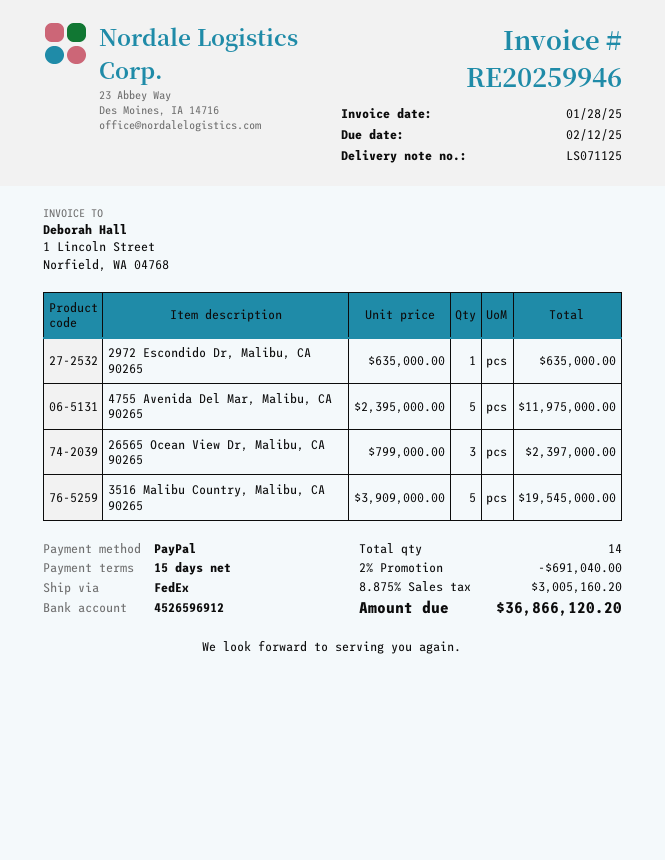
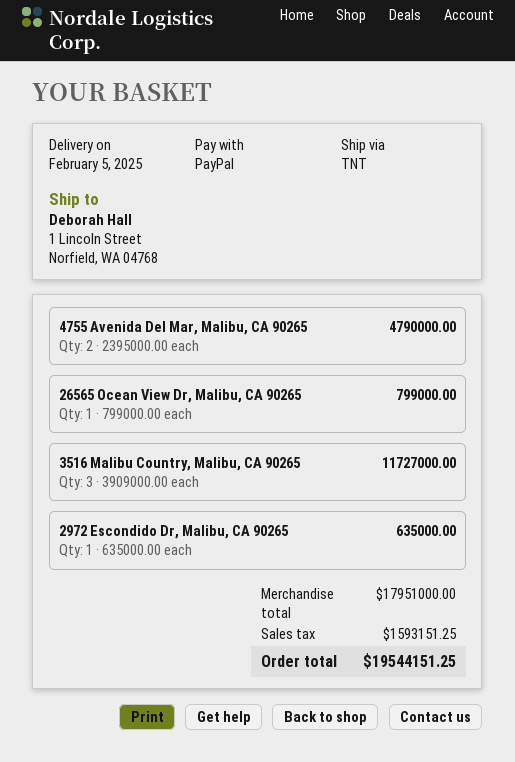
shipping method: FedEx -> TNT
4755 Avenida Del Mar, Malibu, CA 90265: 5 x 2395000.00 = 11975000.00 -> 2 x 2395000.00 = 4790000.00
26565 Ocean View Dr, Malibu, CA 90265: 3 x 799000.00 = 2397000.00 -> 1 x 799000.00 = 799000.00
3516 Malibu Country, Malibu, CA 90265: 5 x 3909000.00 = 19545000.00 -> 3 x 3909000.00 = 11727000.00
discount: 2% = 691040.00 -> none
tax: 3005160.20 -> 1593151.25
total: 36866120.20 -> 19544151.25

